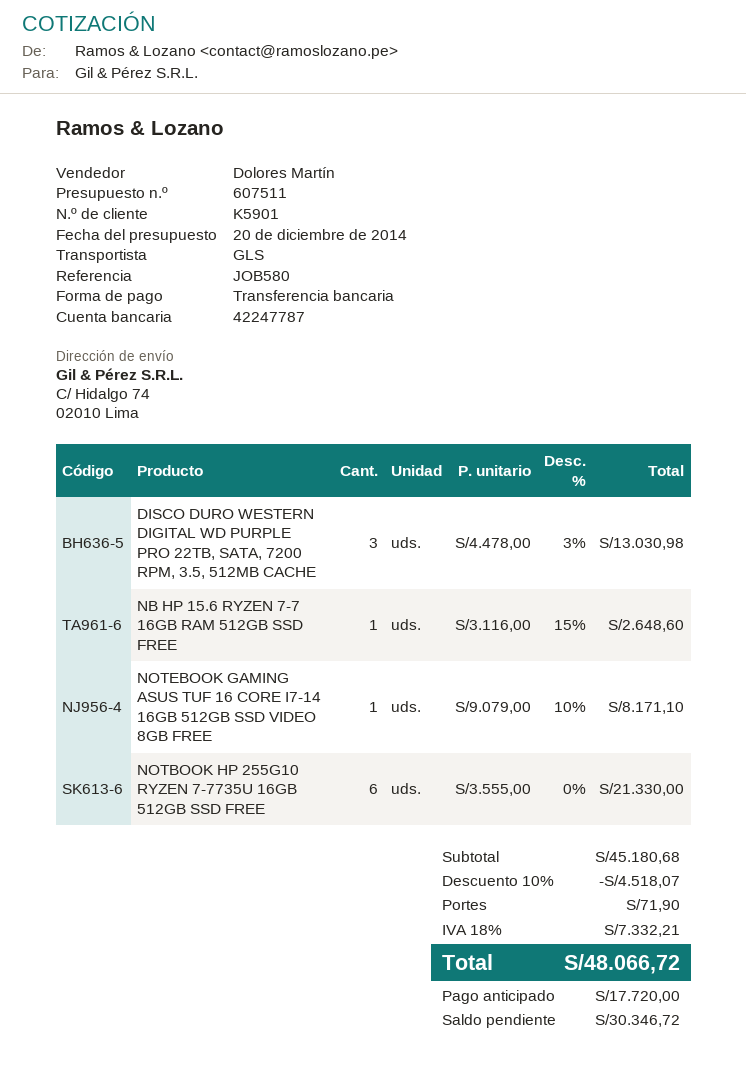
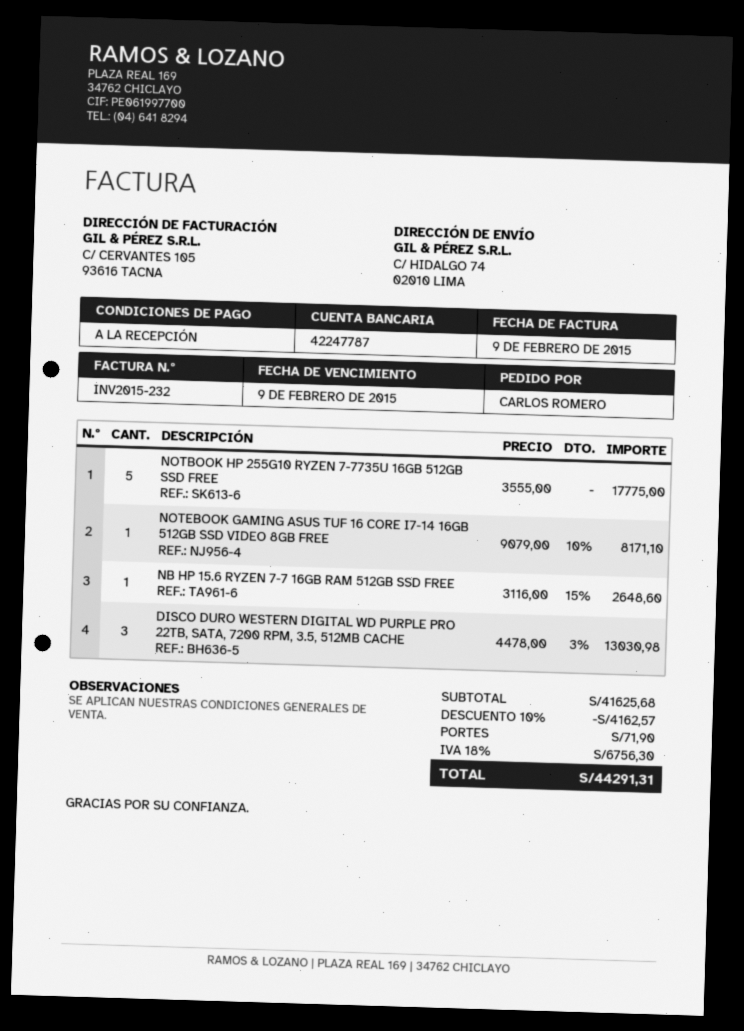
NOTBOOK HP 255G10 RYZEN 7-7735U 16GB 512GB SSD FREE: 6 x 3555.00 = 21330.00 -> 5 x 3555.00 = 17775.00
subtotal: 45180.68 -> 41625.68
discount: 10% = 4518.07 -> 10% = 4162.57
tax: 18% = 7332.21 -> 18% = 6756.30
total: 48066.72 -> 44291.31

